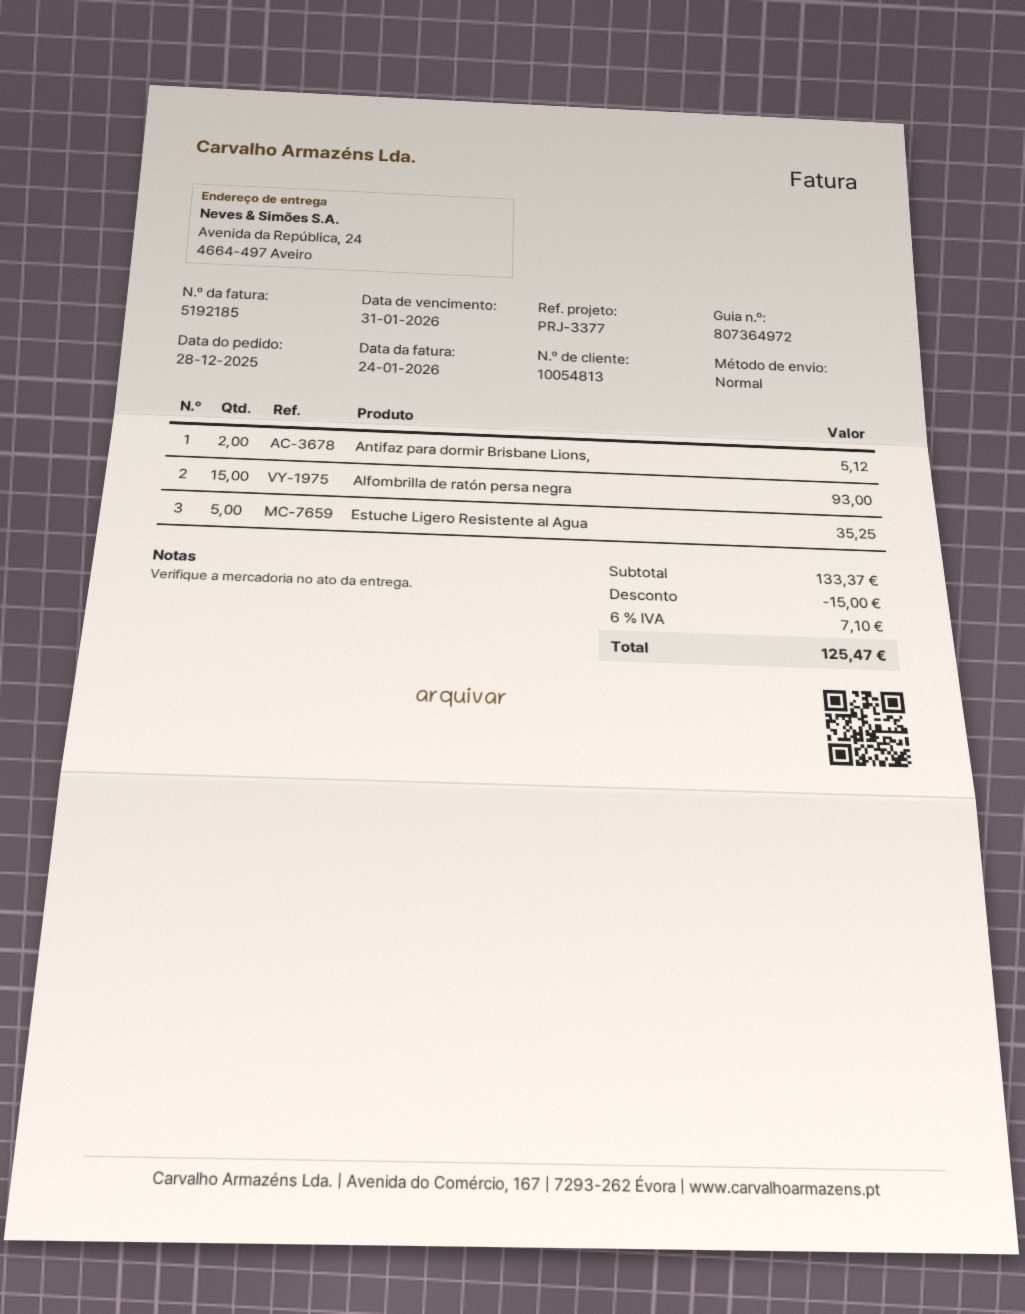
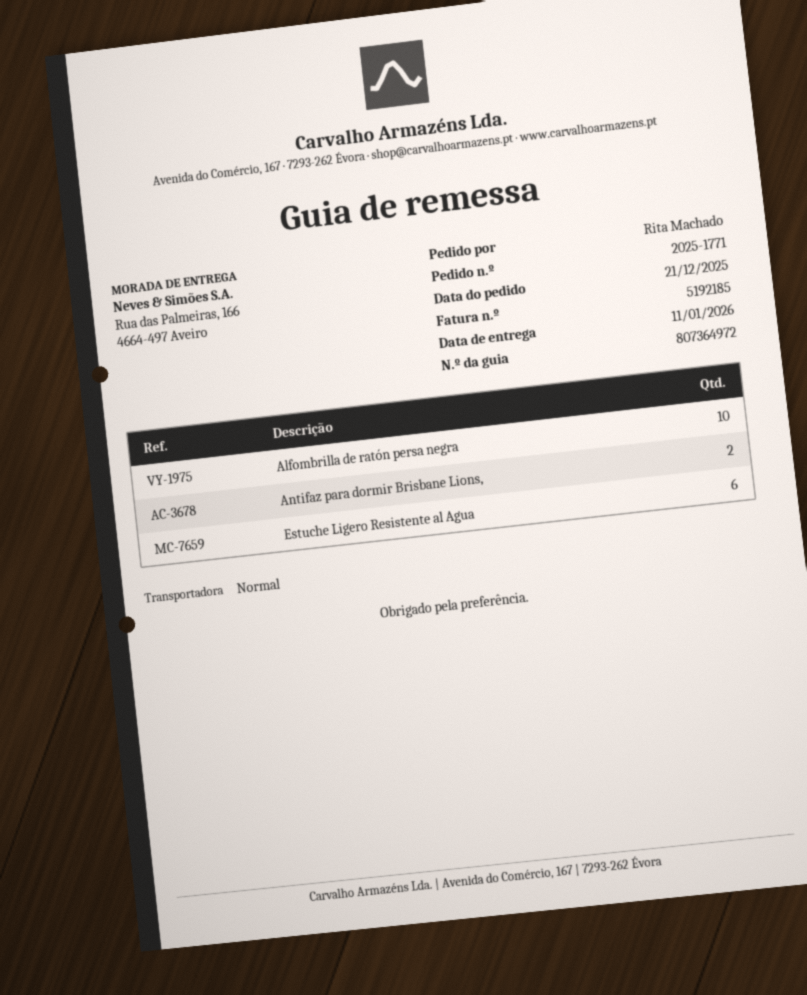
order date: 2025-12-28 -> 2025-12-21
ship to: Avenida da República, 24, 4664-497 Aveiro -> Rua das Palmeiras, 166, 4664-497 Aveiro
Alfombrilla de ratón persa negra: 15 -> 10
Estuche Ligero Resistente al Agua: 5 -> 6

